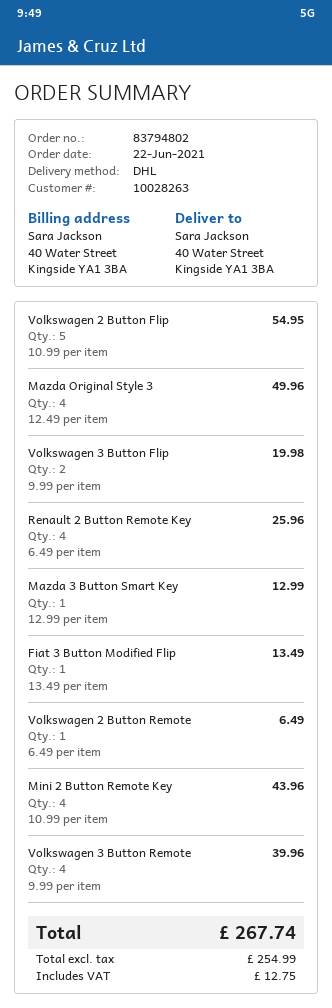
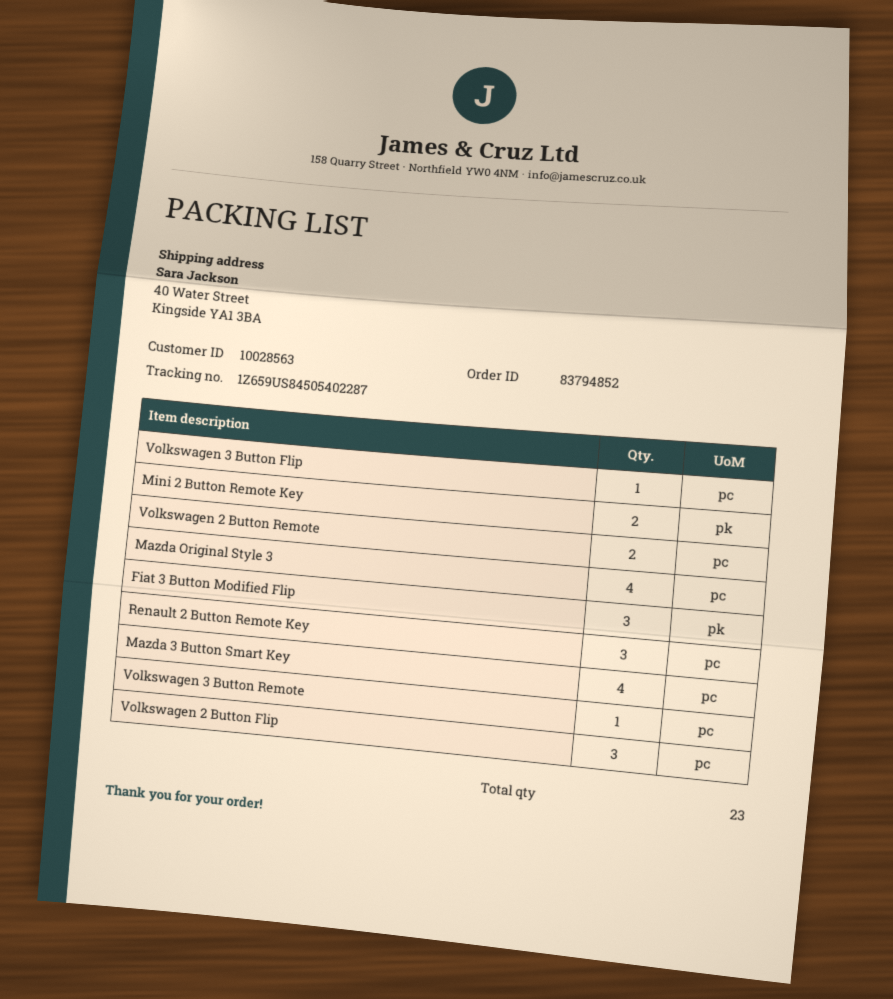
order number: 83794802 -> 83794852
customer number: 10028263 -> 10028563
Volkswagen 2 Button Flip: 5 -> 3
Volkswagen 3 Button Flip: 2 -> 1
Renault 2 Button Remote Key: 4 -> 3
Mazda 3 Button Smart Key: 1 -> 4
Fiat 3 Button Modified Flip: 1 -> 3
Volkswagen 2 Button Remote: 1 -> 2
Mini 2 Button Remote Key: 4 -> 2
Volkswagen 3 Button Remote: 4 -> 1

